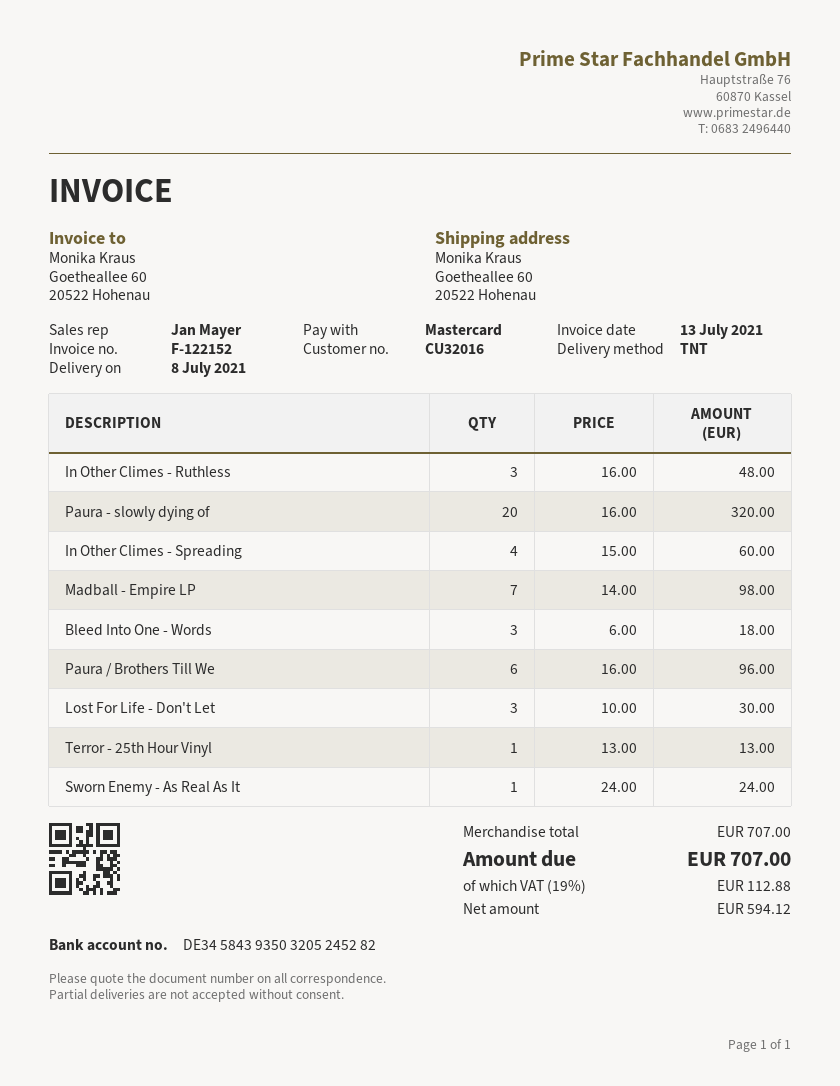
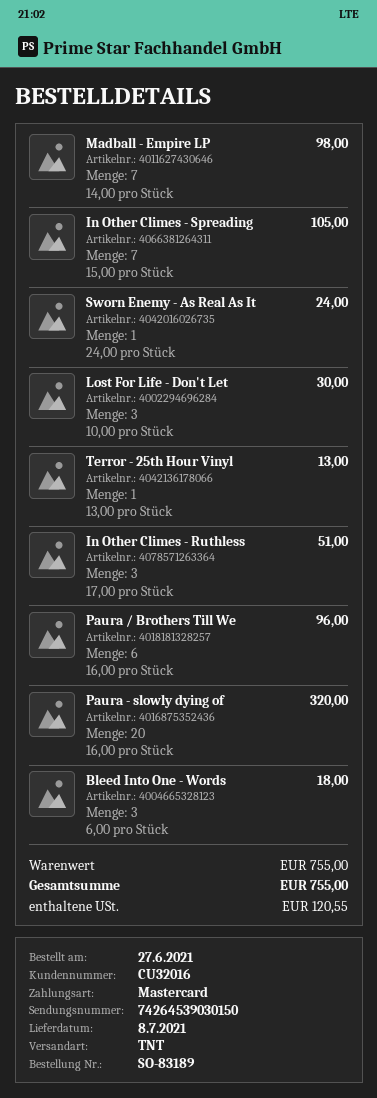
In Other Climes - Ruthless: 3 x 16.00 = 48.00 -> 3 x 17.00 = 51.00
In Other Climes - Spreading: 4 x 15.00 = 60.00 -> 7 x 15.00 = 105.00
subtotal: 707.00 -> 755.00
tax: 112.88 -> 120.55
total: 707.00 -> 755.00

